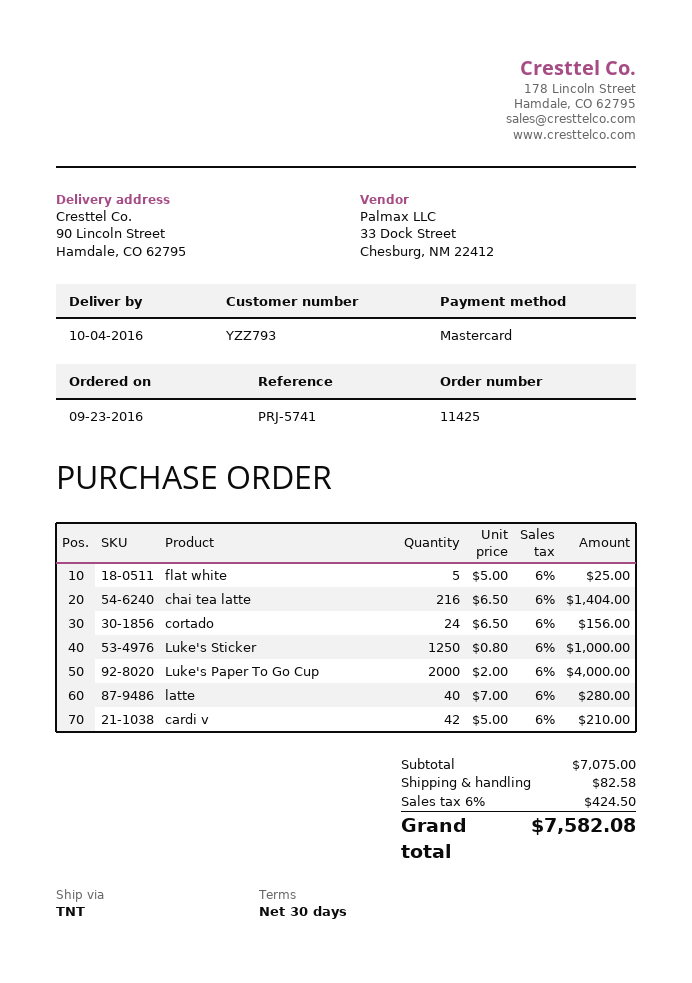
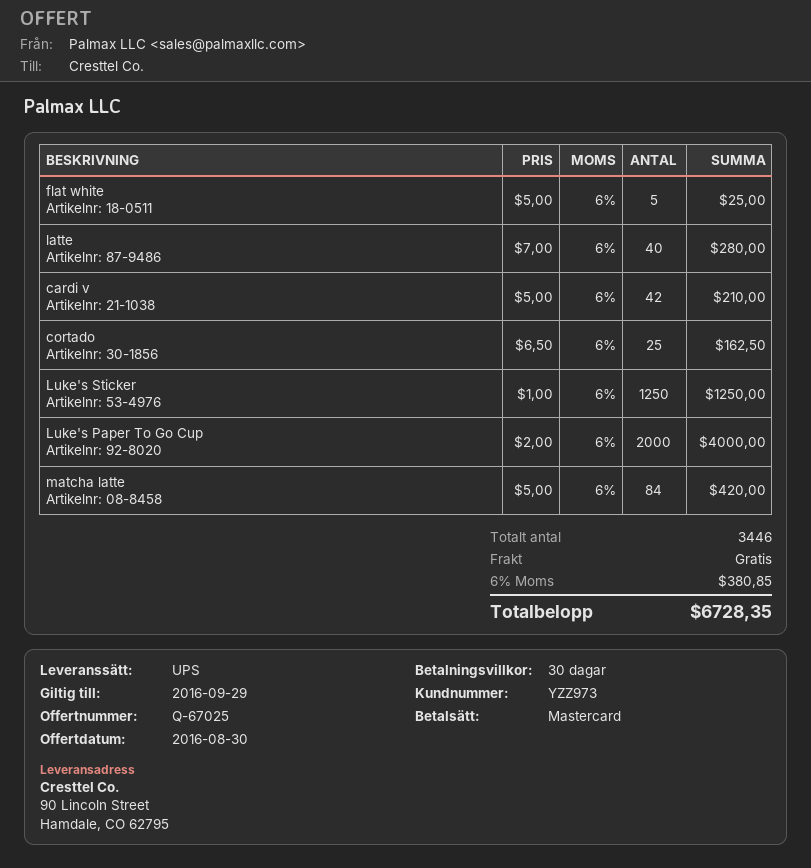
customer number: YZZ793 -> YZZ973
shipping method: TNT -> UPS
chai tea latte: 216 x 6.50 = 1404.00 -> none
cortado: 24 x 6.50 = 156.00 -> 25 x 6.50 = 162.50
Luke's Sticker: 1250 x 0.80 = 1000.00 -> 1250 x 1.00 = 1250.00
matcha latte: none -> 84 x 5.00 = 420.00
shipping: 82.58 -> 0.00
tax: 6% = 424.50 -> 6% = 380.85
total: 7582.08 -> 6728.35

